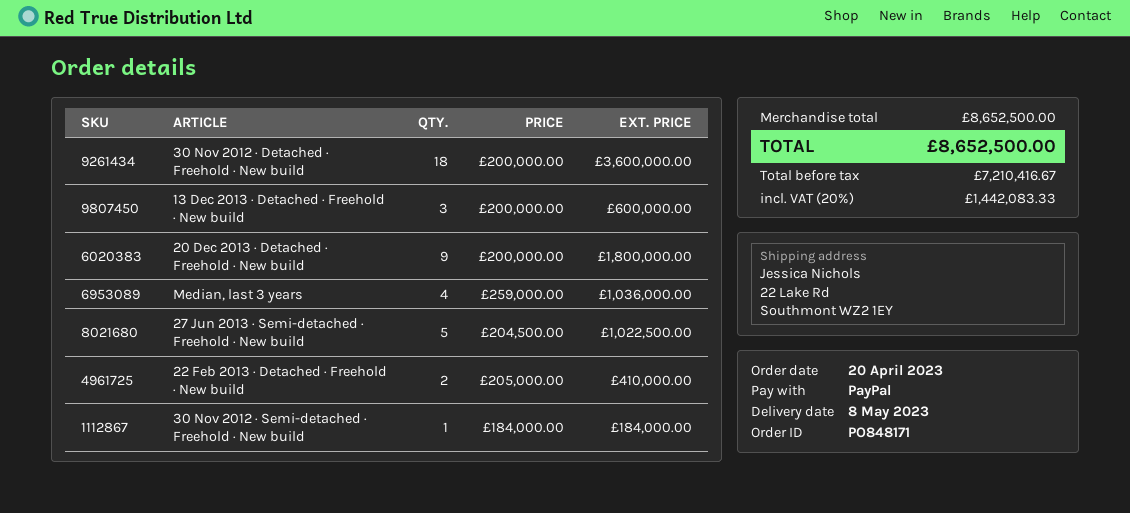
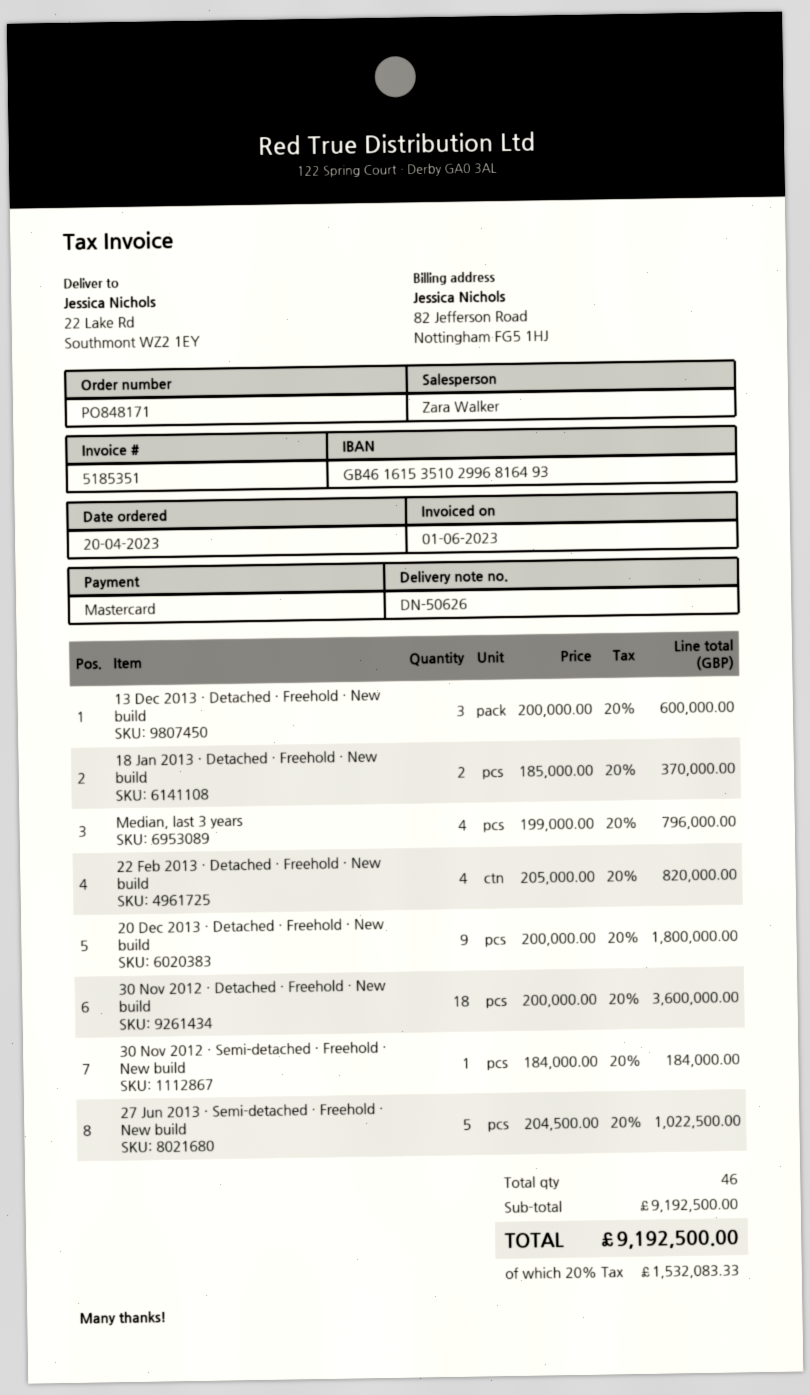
payment method: PayPal -> Mastercard
Median, last 3 years: 4 x 259000.00 = 1036000.00 -> 4 x 199000.00 = 796000.00
22 Feb 2013 · Detached · Freehold · New build: 2 x 205000.00 = 410000.00 -> 4 x 205000.00 = 820000.00
18 Jan 2013 · Detached · Freehold · New build: none -> 2 x 185000.00 = 370000.00
subtotal: 8652500.00 -> 9192500.00
tax: 20% = 1442083.33 -> 20% = 1532083.33
total: 8652500.00 -> 9192500.00

